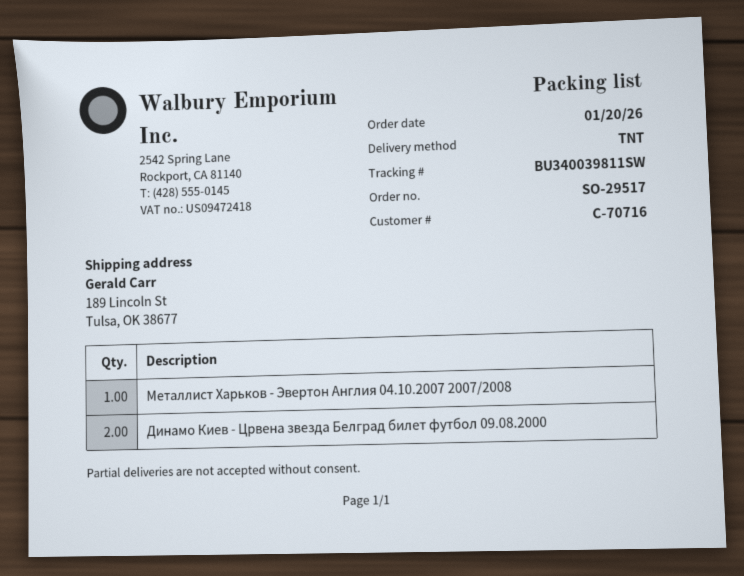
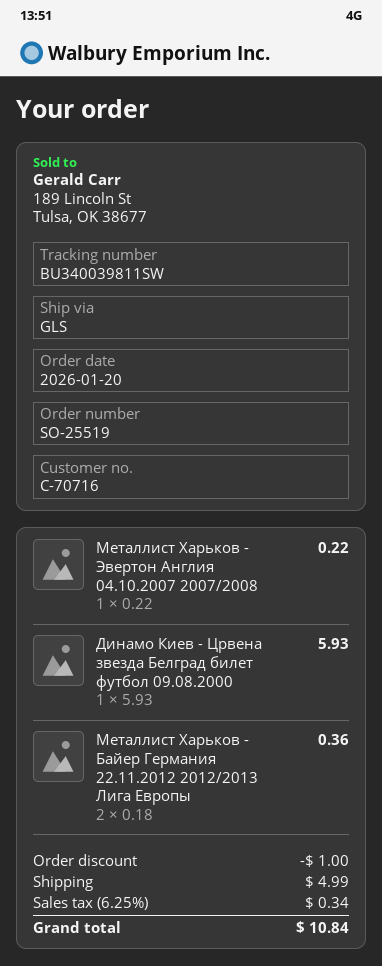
order number: SO-29517 -> SO-25519
shipping method: TNT -> GLS
Динамо Киев - Црвена звезда Белград билет футбол 09.08.2000: 2 -> 1
Металлист Харьков - Байер Германия 22.11.2012 2012/2013 Лига Европы: none -> 2

